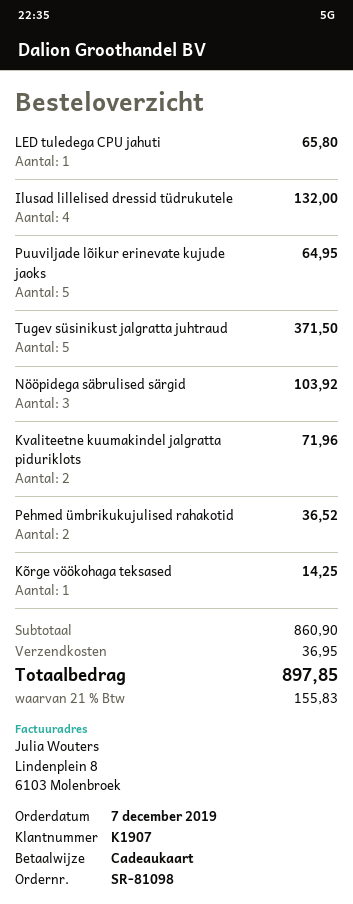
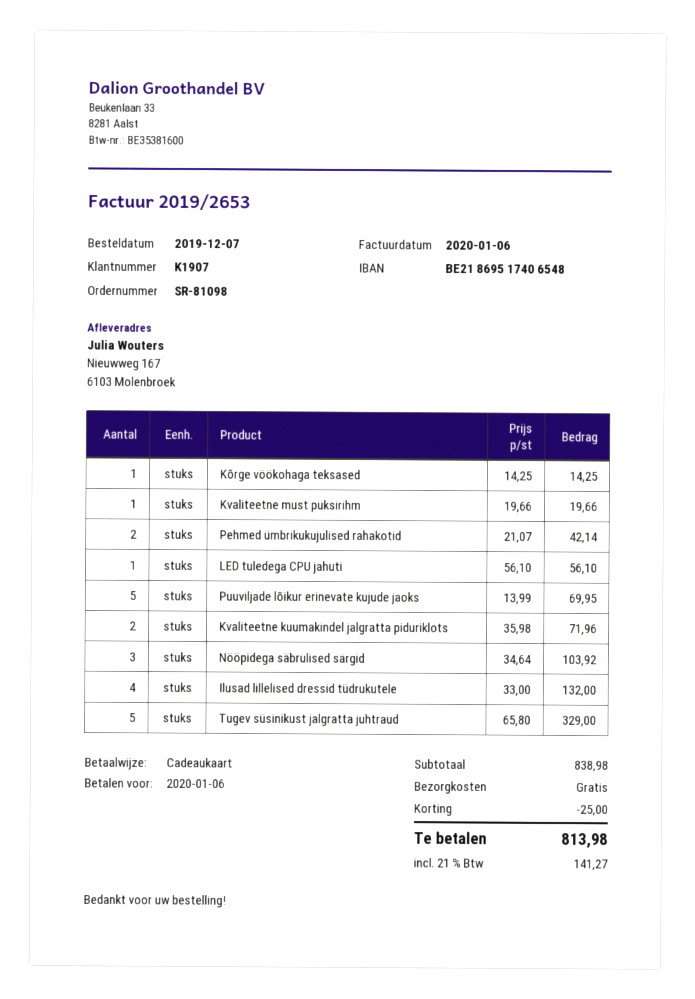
LED tuledega CPU jahuti: 1 for 65.80 -> 1 for 56.10
Puuviljade lõikur erinevate kujude jaoks: 5 for 64.95 -> 5 for 69.95
Tugev süsinikust jalgratta juhtraud: 5 for 371.50 -> 5 for 329.00
Pehmed ümbrikukujulised rahakotid: 2 for 36.52 -> 2 for 42.14
Kvaliteetne must püksirihm: none -> 1 for 19.66
subtotal: 860.90 -> 838.98
discount: none -> 25.00
shipping: 36.95 -> 0.00
tax: 21% = 155.83 -> 21% = 141.27
total: 897.85 -> 813.98

